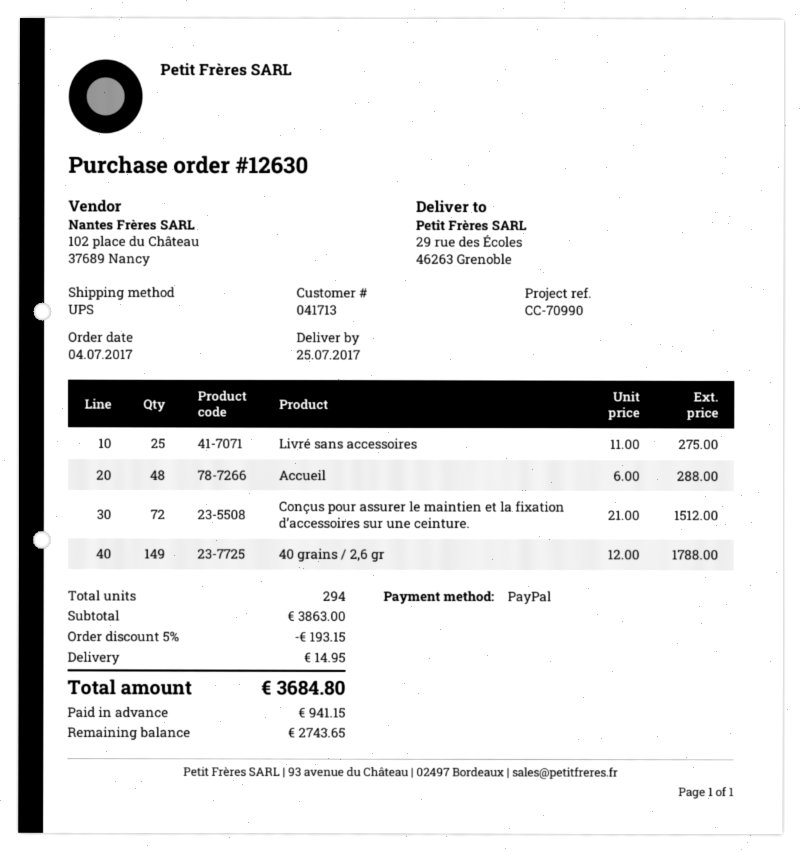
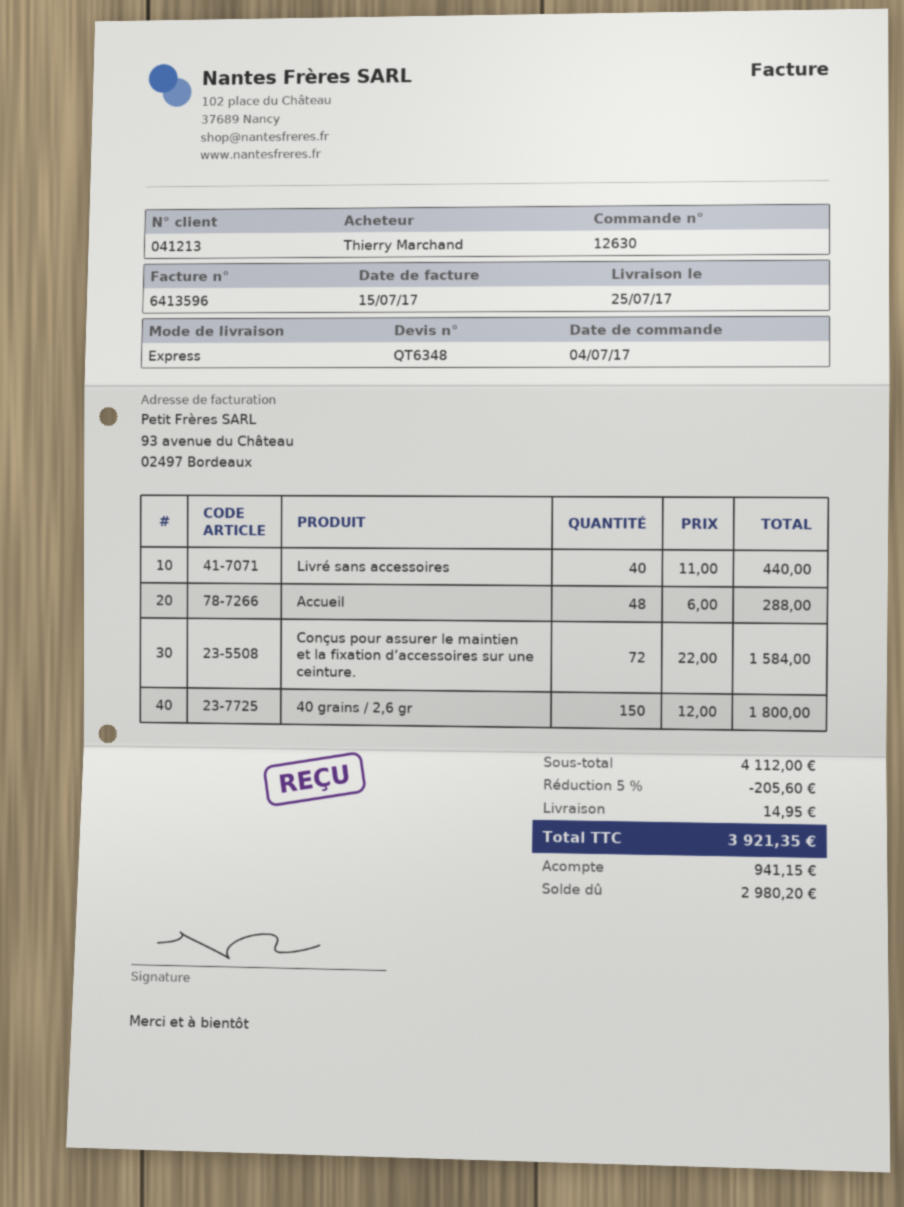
customer number: 041713 -> 041213
shipping method: UPS -> express
Livré sans accessoires: 25 x 11.00 = 275.00 -> 40 x 11.00 = 440.00
Conçus pour assurer le maintien et la fixation d’accessoires sur une ceinture.: 72 x 21.00 = 1512.00 -> 72 x 22.00 = 1584.00
40 grains / 2,6 gr: 149 x 12.00 = 1788.00 -> 150 x 12.00 = 1800.00
subtotal: 3863.00 -> 4112.00
discount: 5% = 193.15 -> 5% = 205.60
total: 3684.80 -> 3921.35
balance: 2743.65 -> 2980.20

